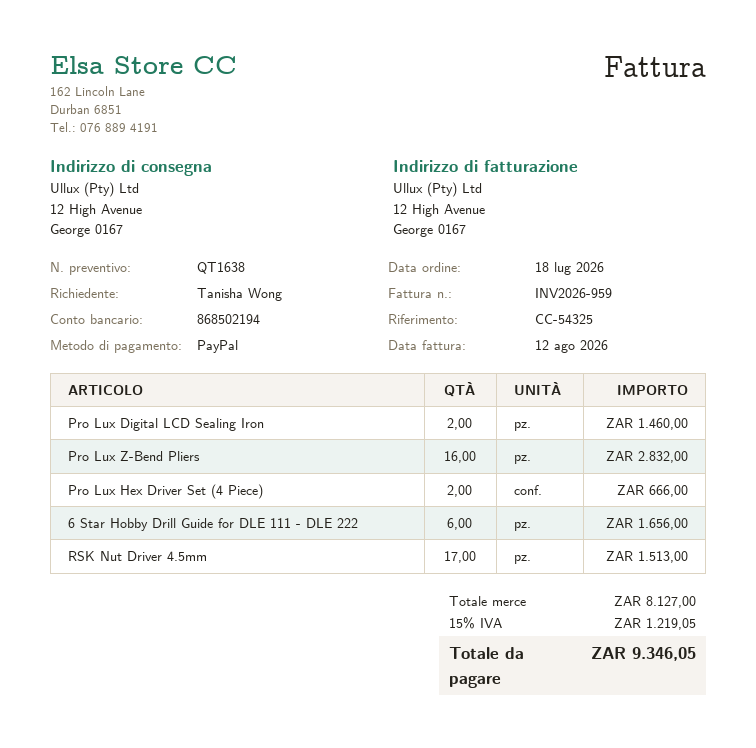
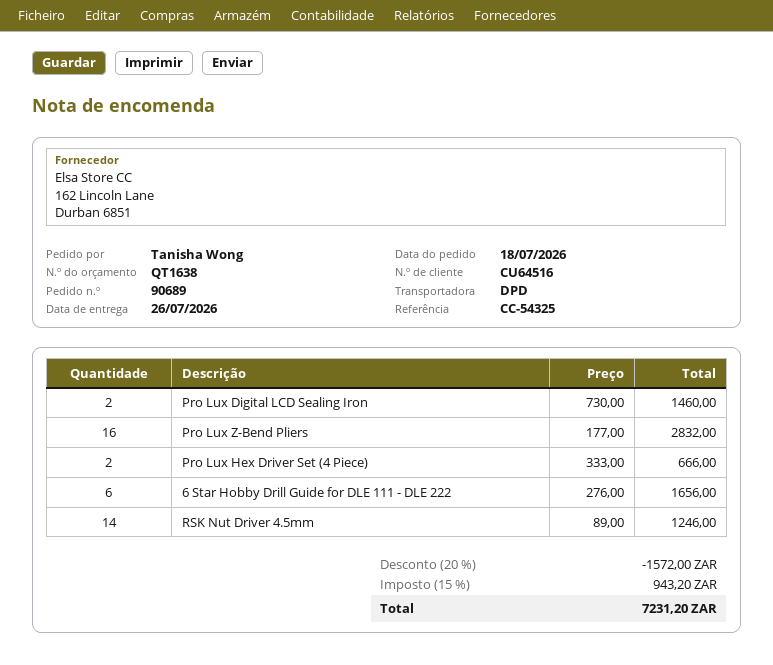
RSK Nut Driver 4.5mm: 17 for 1513.00 -> 14 for 1246.00
discount: none -> 20% = 1572.00
tax: 15% = 1219.05 -> 15% = 943.20
total: 9346.05 -> 7231.20

